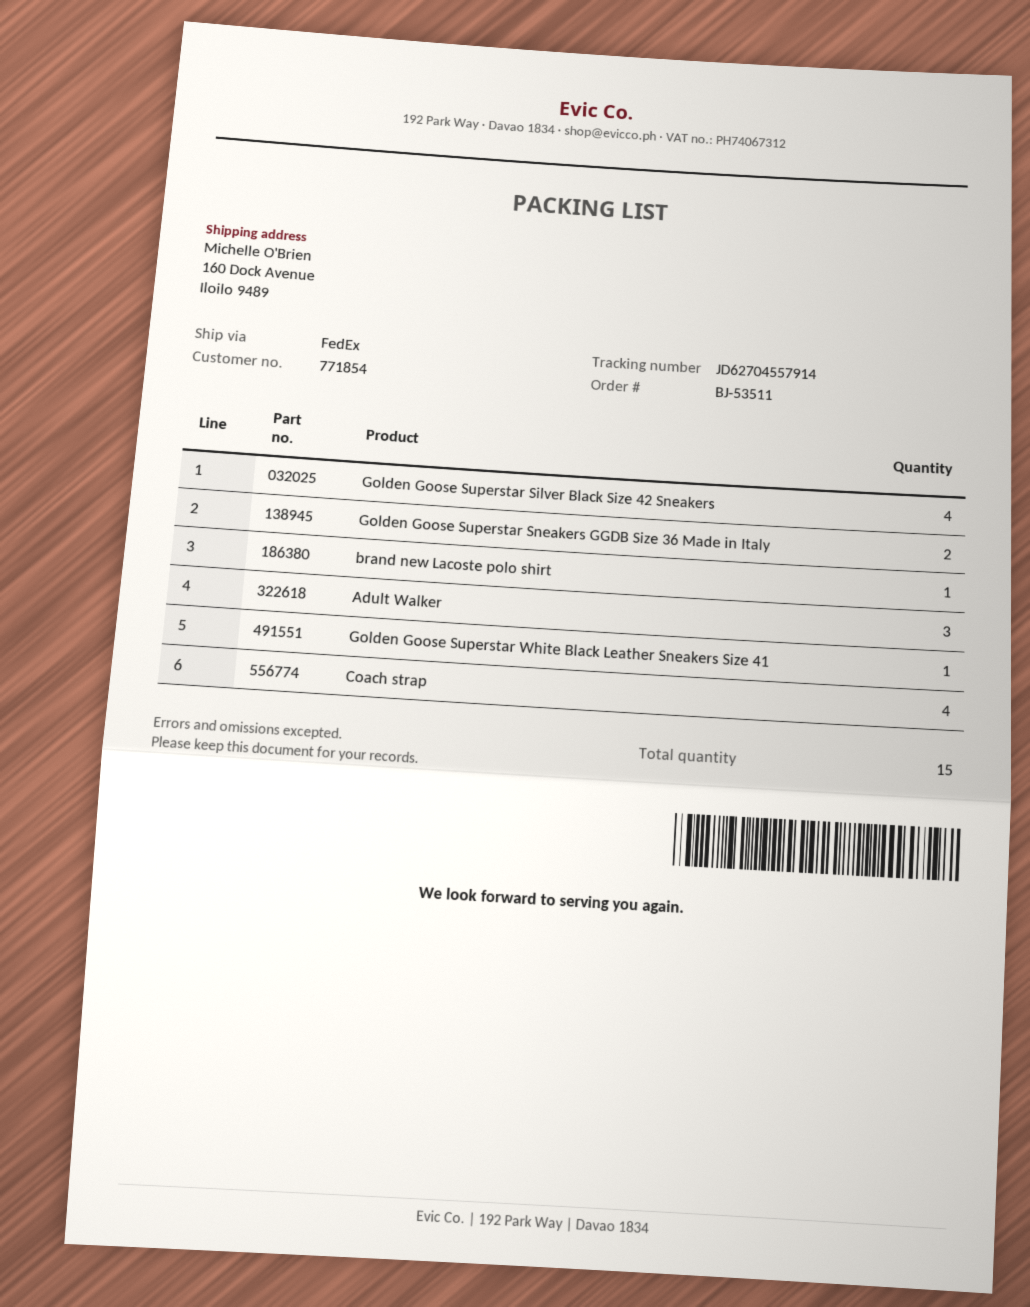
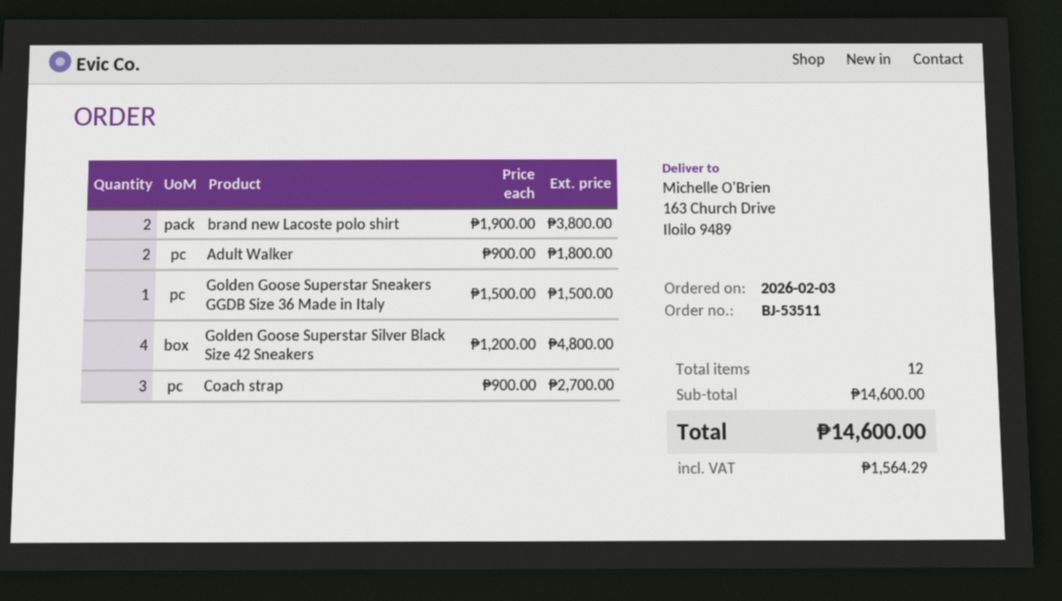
ship to: 160 Dock Avenue, Iloilo 9489 -> 163 Church Drive, Iloilo 9489
Golden Goose Superstar Sneakers GGDB Size 36 Made in Italy: 2 -> 1
brand new Lacoste polo shirt: 1 -> 2
Adult Walker: 3 -> 2
Golden Goose Superstar White Black Leather Sneakers Size 41: 1 -> none
Coach strap: 4 -> 3
total quantity: 15 -> 12

